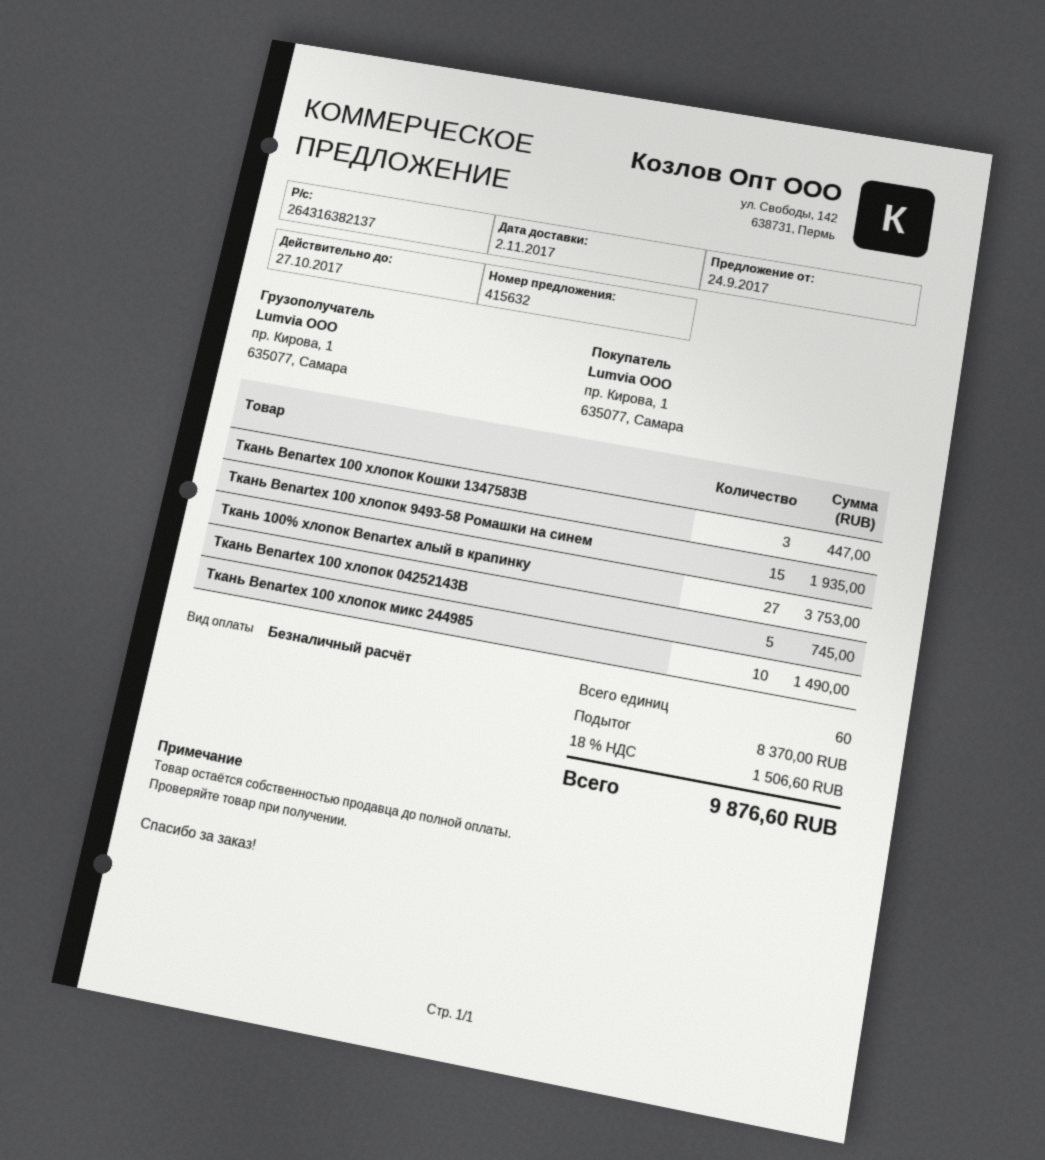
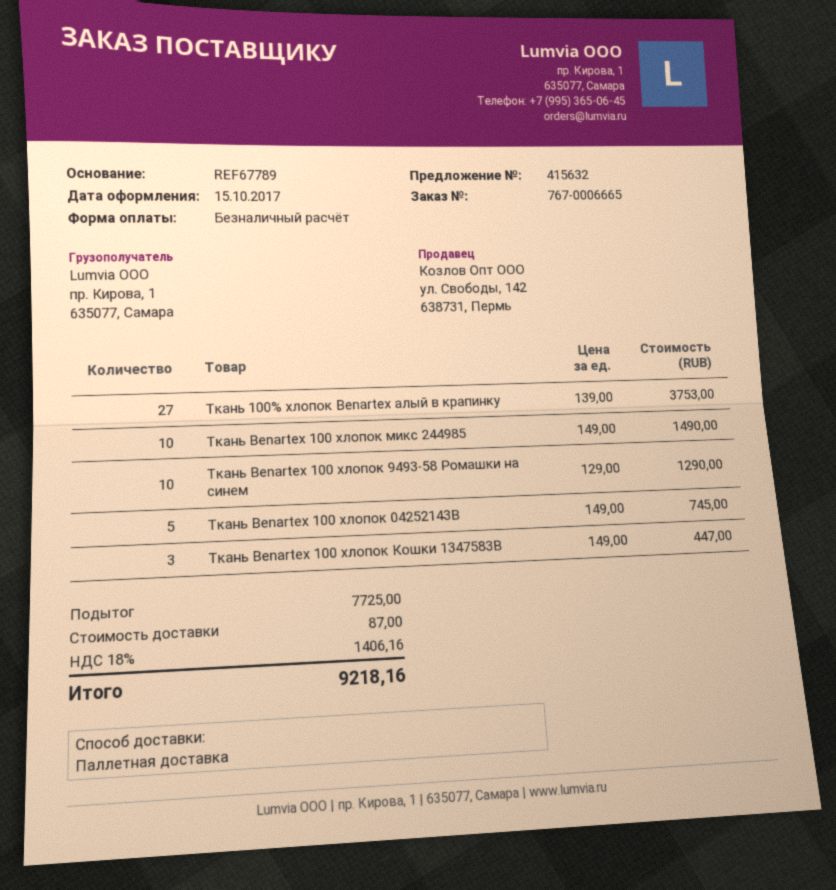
Ткань Benartex 100 хлопок 9493-58 Ромашки на синем: 15 for 1935.00 -> 10 for 1290.00
subtotal: 8370.00 -> 7725.00
shipping: none -> 87.00
tax: 18% = 1506.60 -> 18% = 1406.16
total: 9876.60 -> 9218.16

